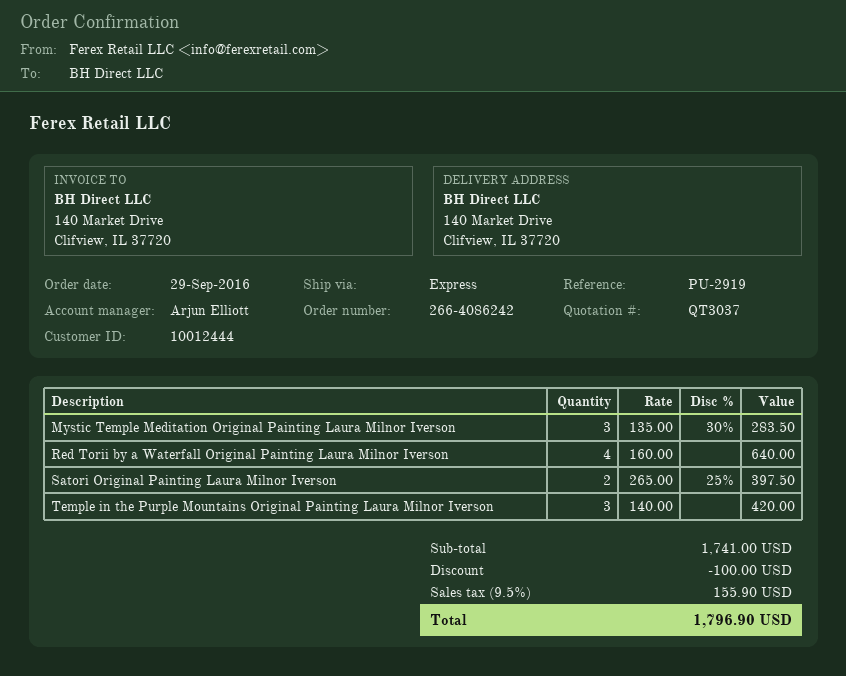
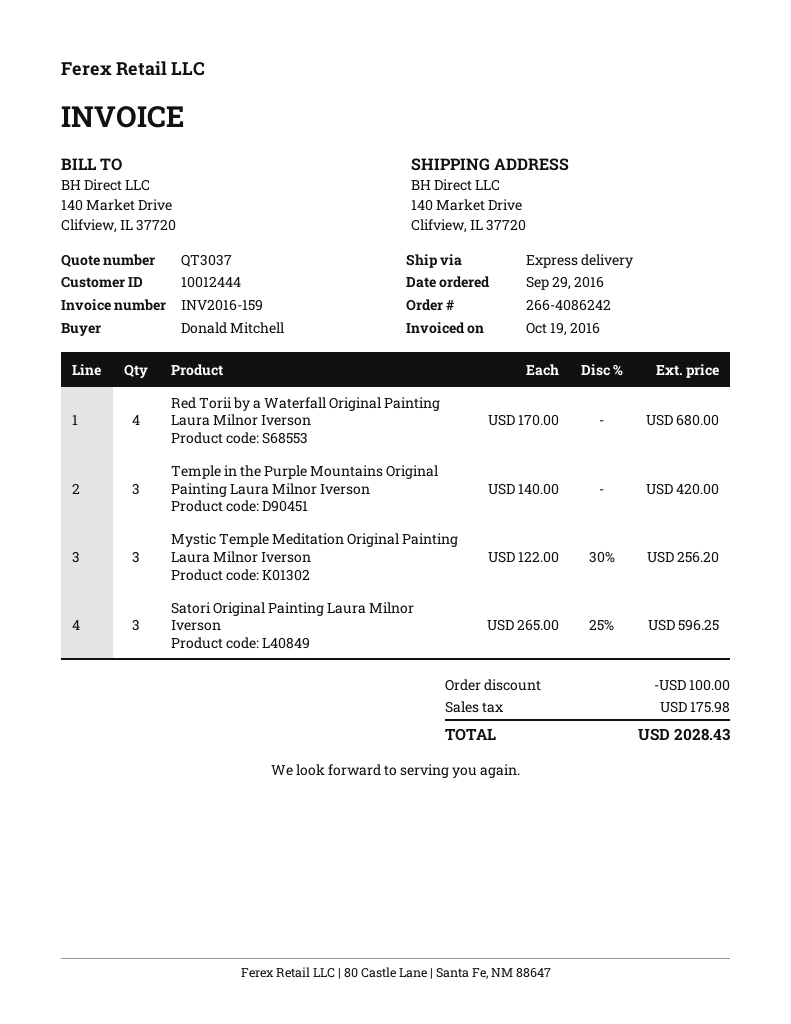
Mystic Temple Meditation Original Painting Laura Milnor Iverson: 3 x 135.00 - 30% = 283.50 -> 3 x 122.00 - 30% = 256.20
Red Torii by a Waterfall Original Painting Laura Milnor Iverson: 4 x 160.00 = 640.00 -> 4 x 170.00 = 680.00
Satori Original Painting Laura Milnor Iverson: 2 x 265.00 - 25% = 397.50 -> 3 x 265.00 - 25% = 596.25
tax: 155.90 -> 175.98
total: 1796.90 -> 2028.43

